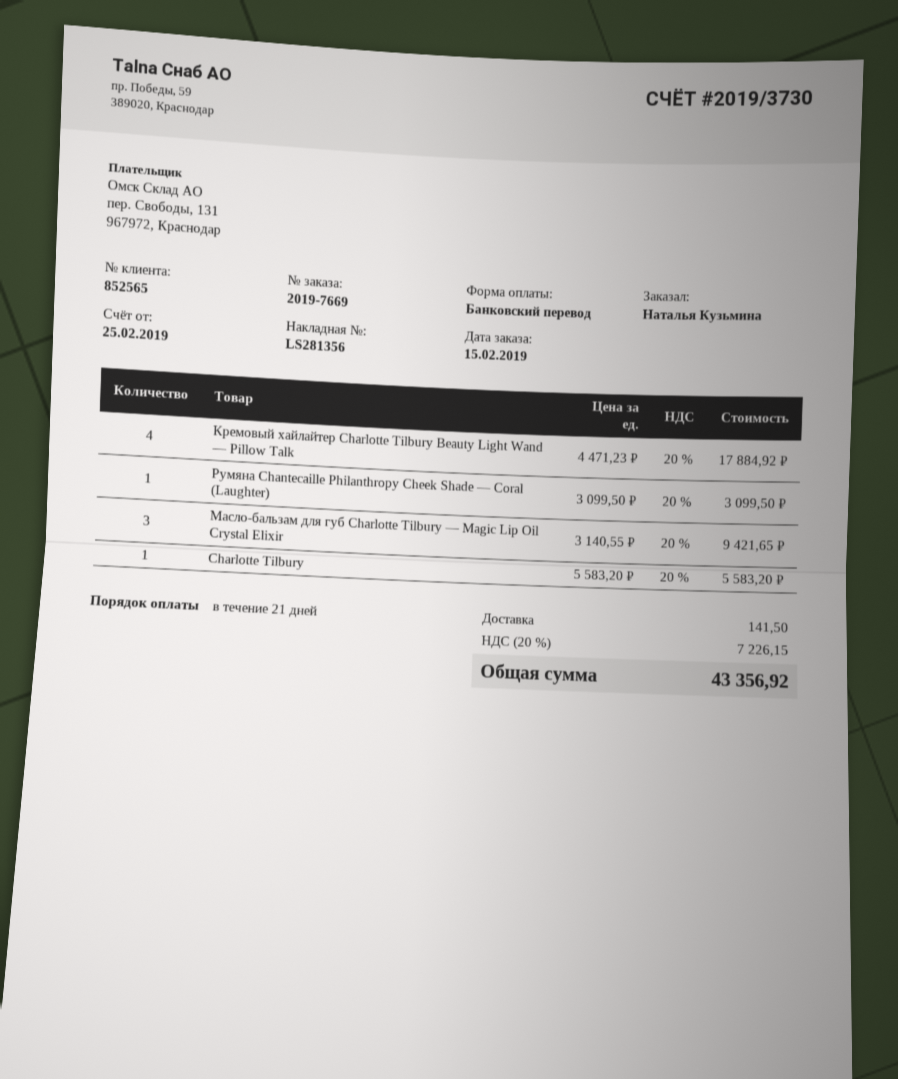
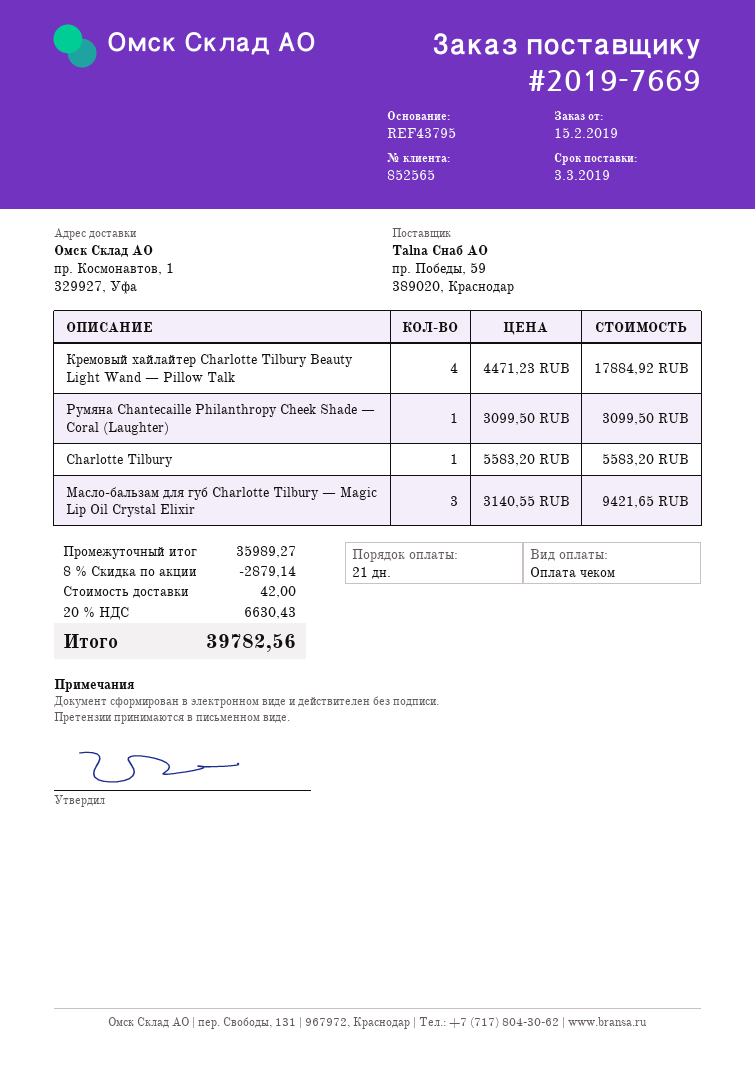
payment method: bank transfer -> cheque
discount: none -> 8% = 2879.14
shipping: 141.50 -> 42.00
tax: 20% = 7226.15 -> 20% = 6630.43
total: 43356.92 -> 39782.56

